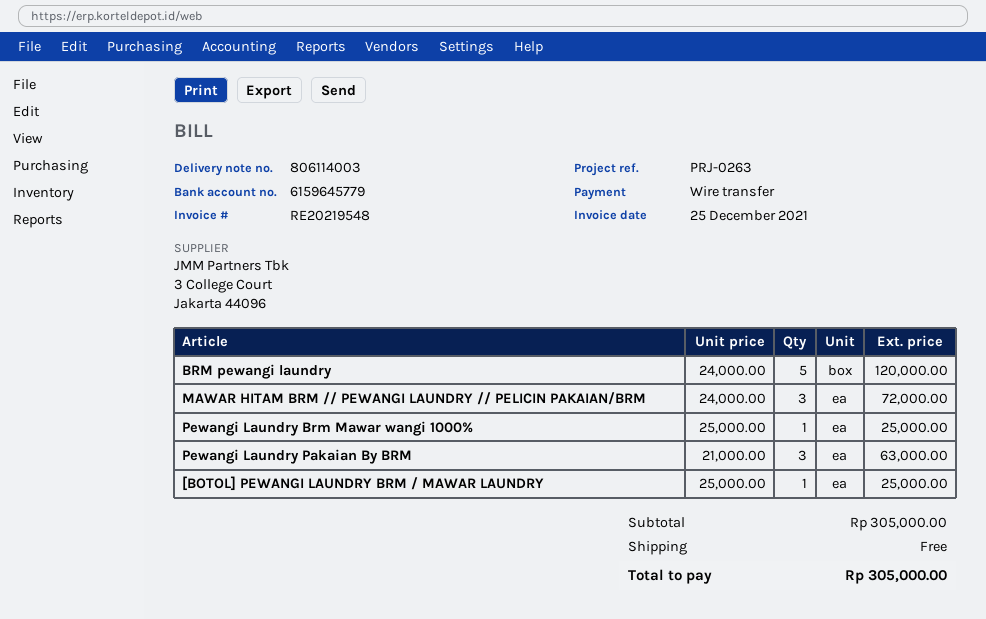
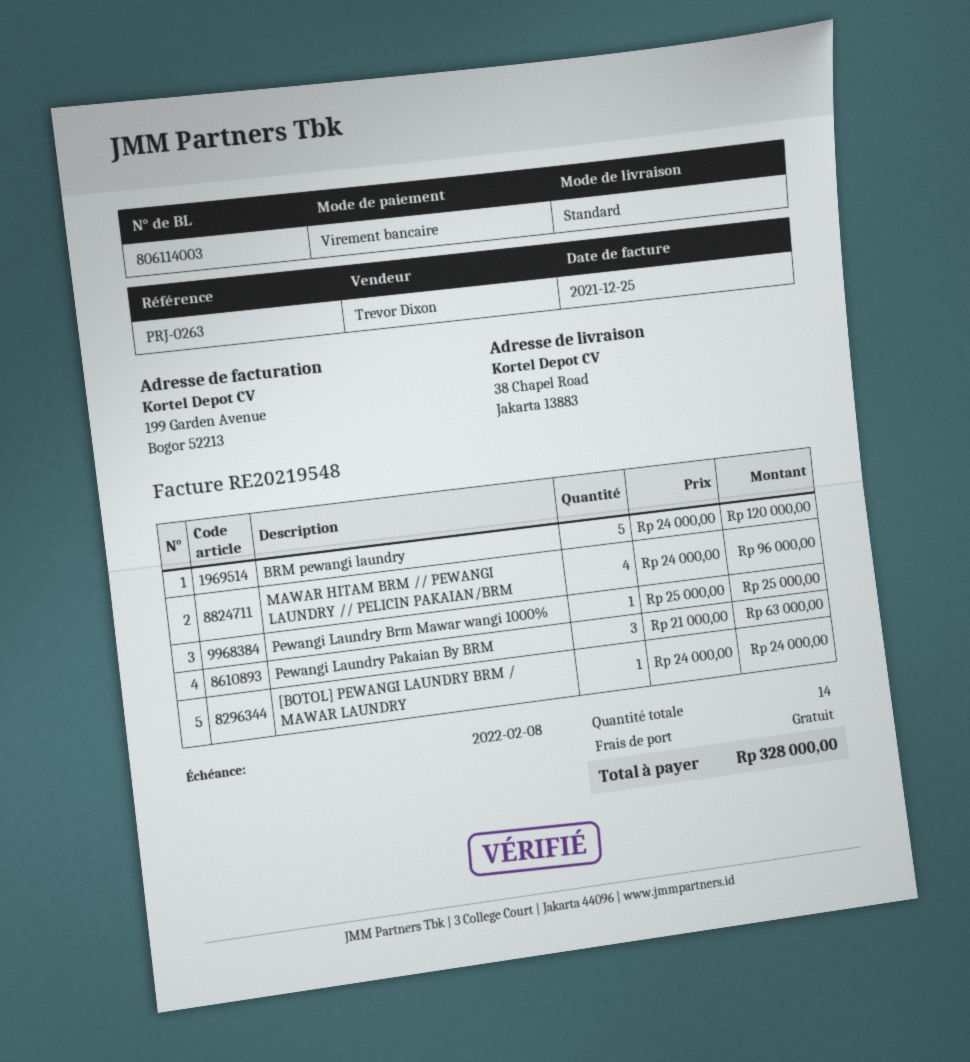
MAWAR HITAM BRM // PEWANGI LAUNDRY // PELICIN PAKAIAN/BRM: 3 x 24000.00 = 72000.00 -> 4 x 24000.00 = 96000.00
[BOTOL] PEWANGI LAUNDRY BRM / MAWAR LAUNDRY: 1 x 25000.00 = 25000.00 -> 1 x 24000.00 = 24000.00
total: 305000.00 -> 328000.00

